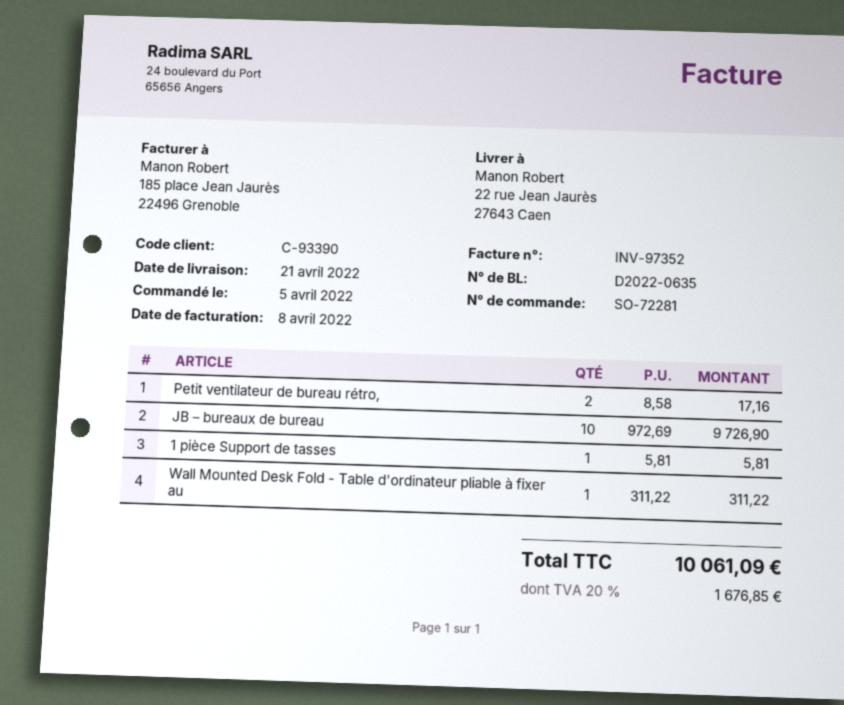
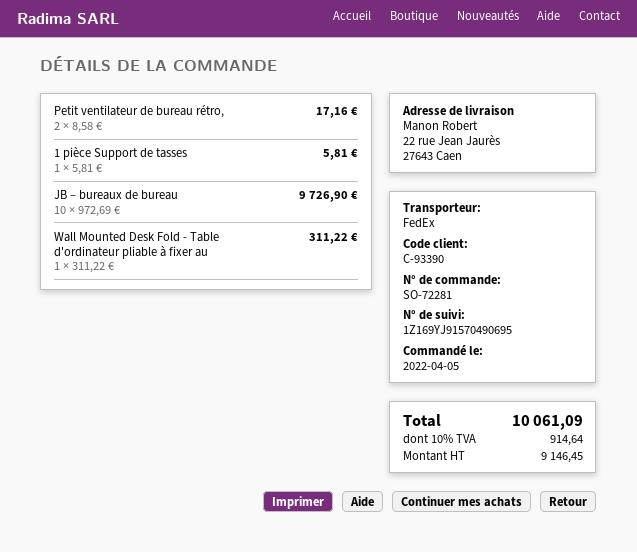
tax: 20% = 1676.85 -> 10% = 914.64

